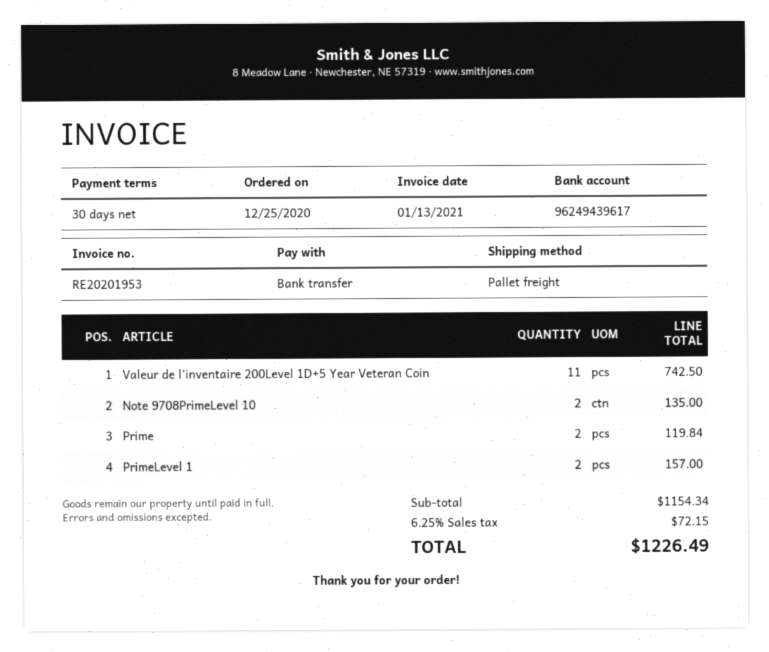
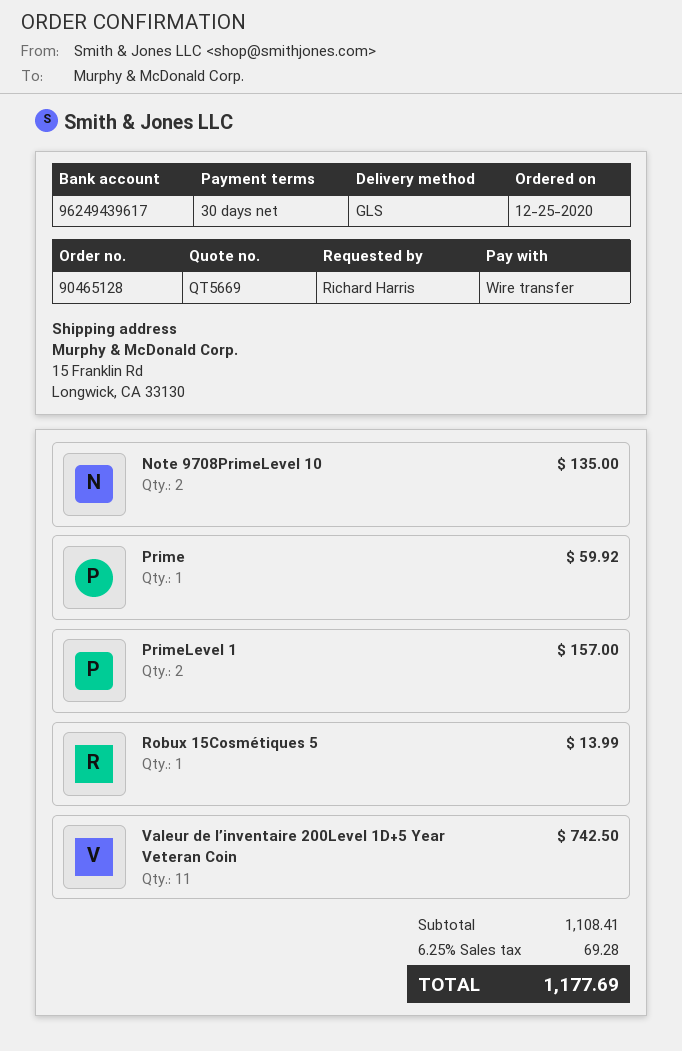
shipping method: pallet freight -> GLS
Prime: 2 for 119.84 -> 1 for 59.92
Robux 15Cosmétiques 5: none -> 1 for 13.99
subtotal: 1154.34 -> 1108.41
tax: 6.25% = 72.15 -> 6.25% = 69.28
total: 1226.49 -> 1177.69

